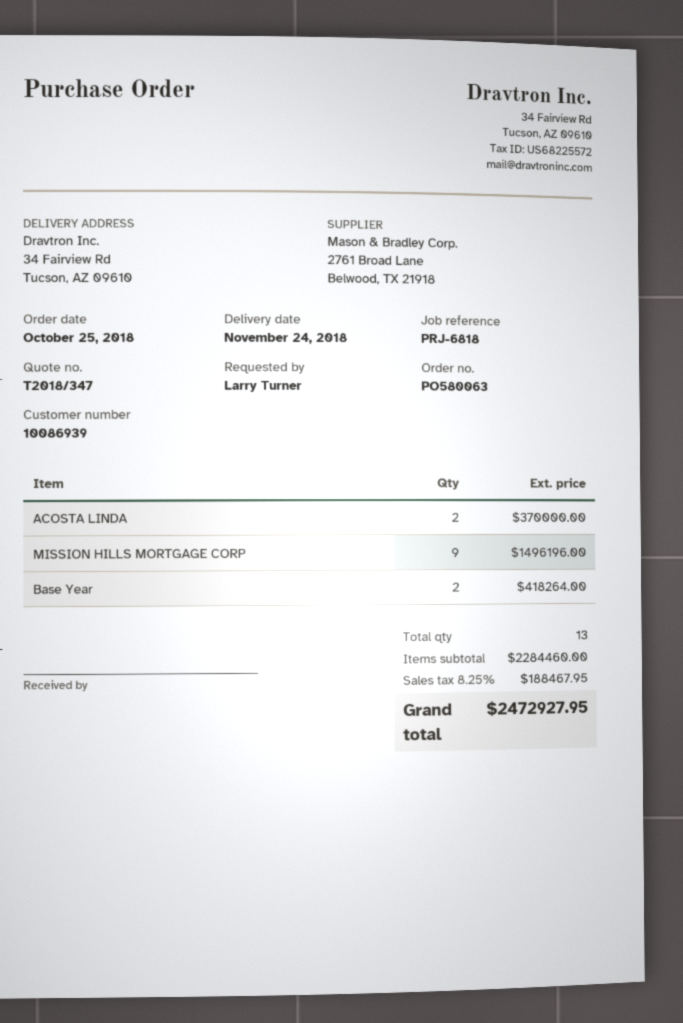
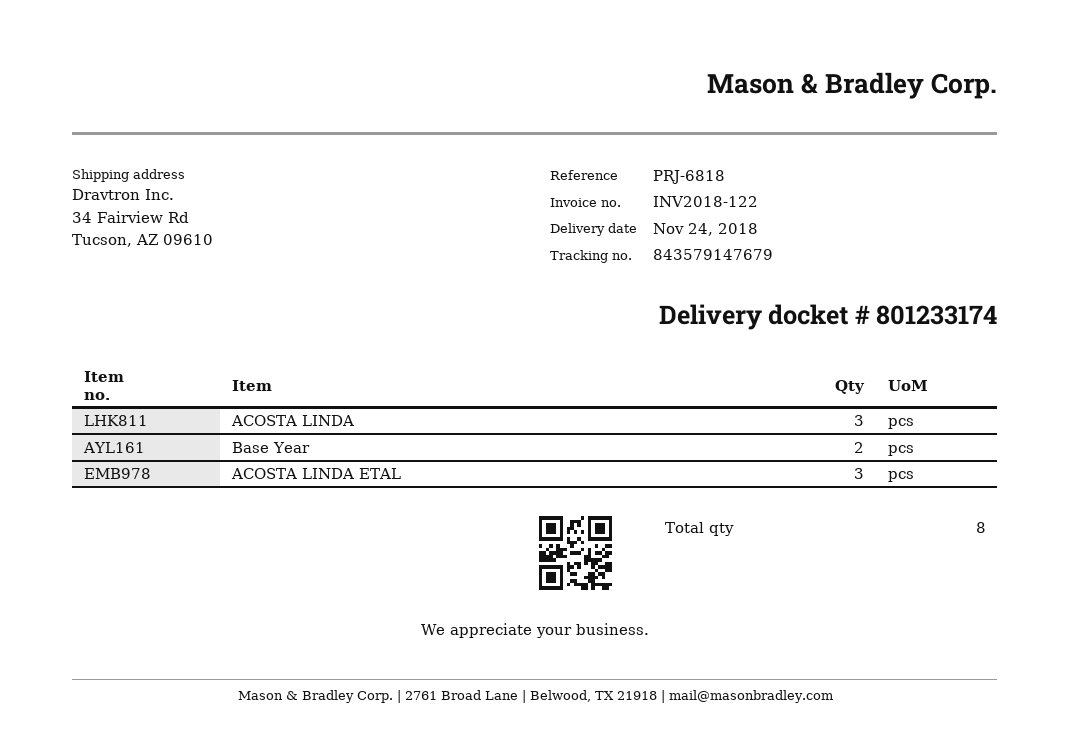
ACOSTA LINDA: 2 -> 3
MISSION HILLS MORTGAGE CORP: 9 -> none
ACOSTA LINDA ETAL: none -> 3
total quantity: 13 -> 8

